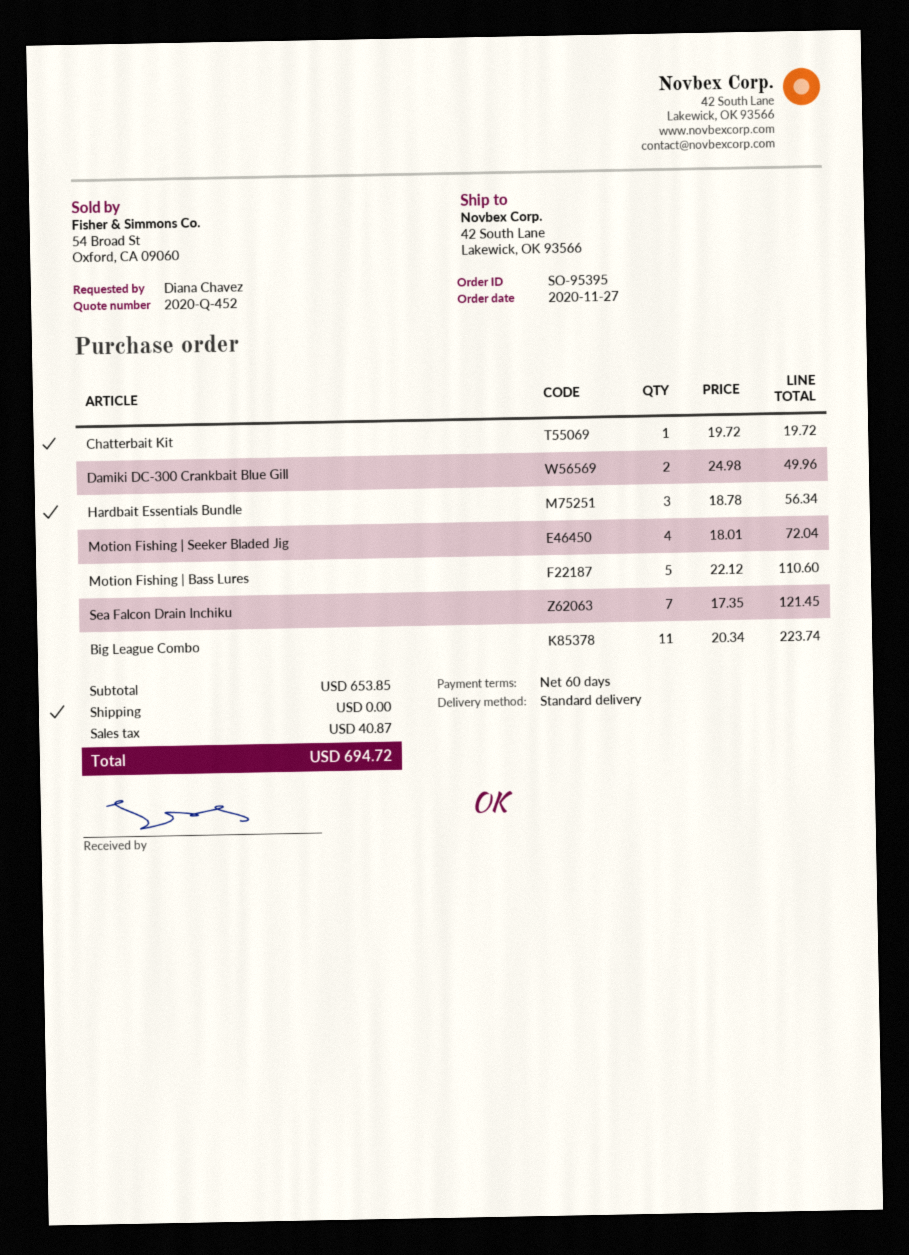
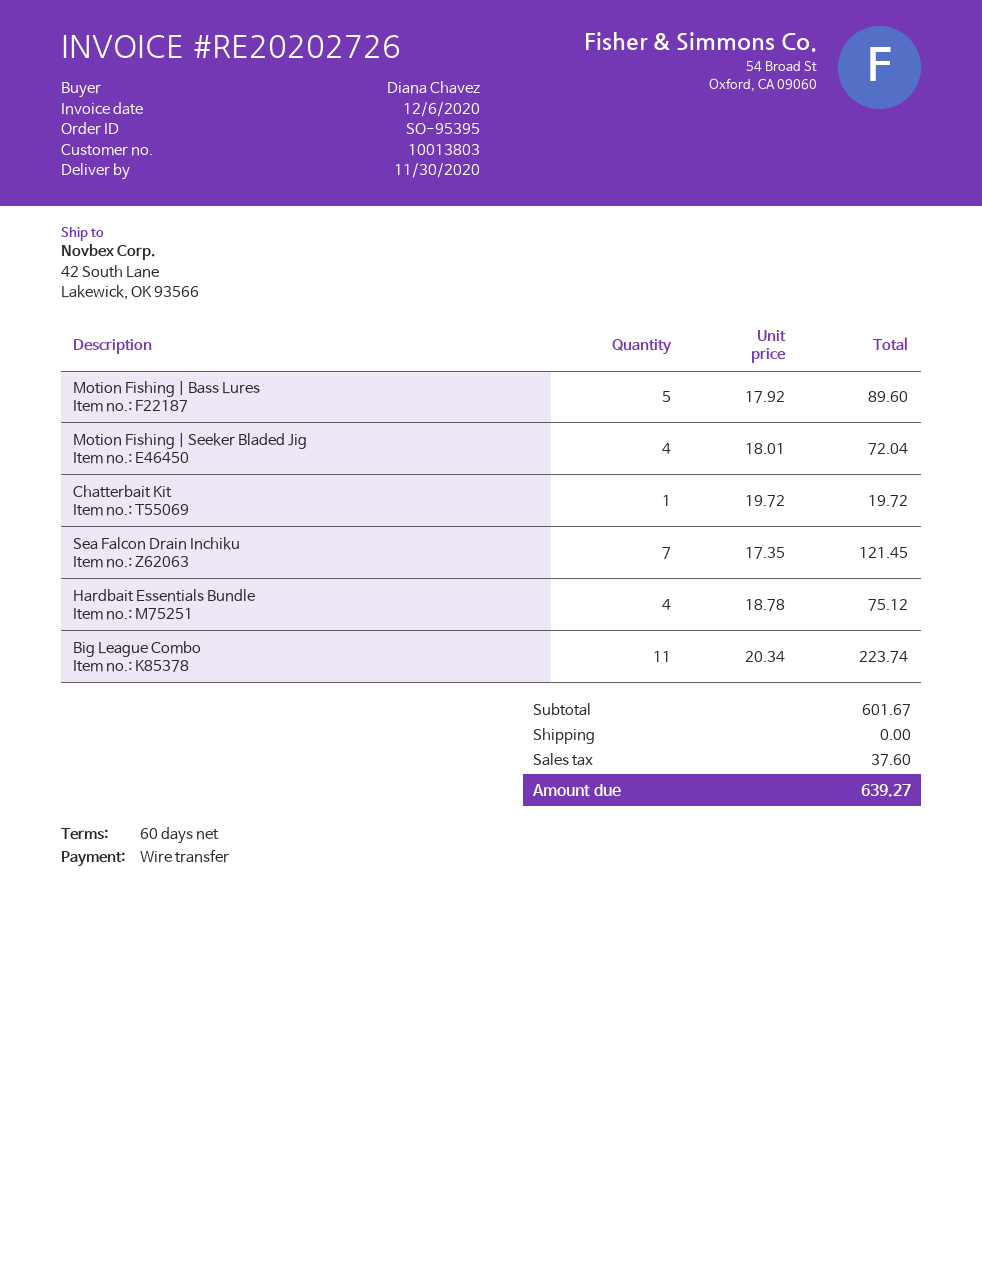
Damiki DC-300 Crankbait Blue Gill: 2 x 24.98 = 49.96 -> none
Hardbait Essentials Bundle: 3 x 18.78 = 56.34 -> 4 x 18.78 = 75.12
Motion Fishing | Bass Lures: 5 x 22.12 = 110.60 -> 5 x 17.92 = 89.60
subtotal: 653.85 -> 601.67
tax: 40.87 -> 37.60
total: 694.72 -> 639.27

